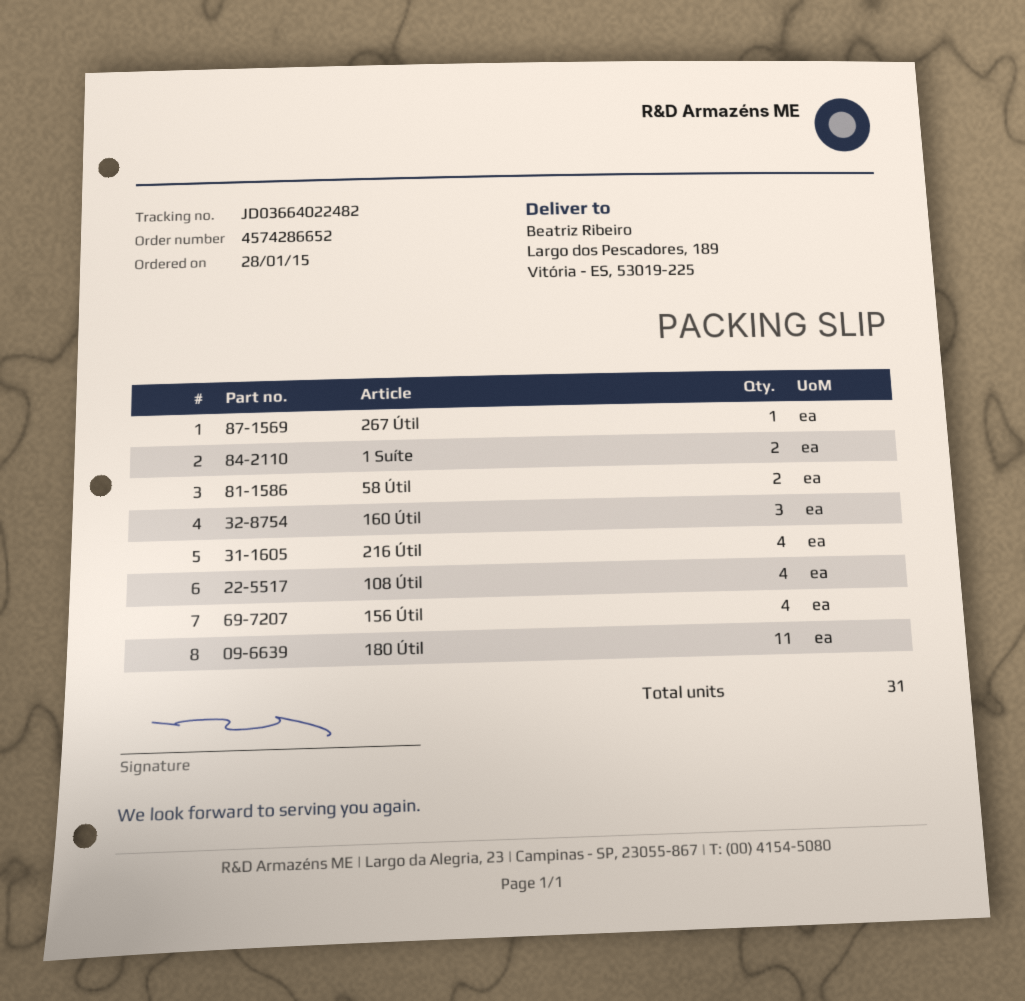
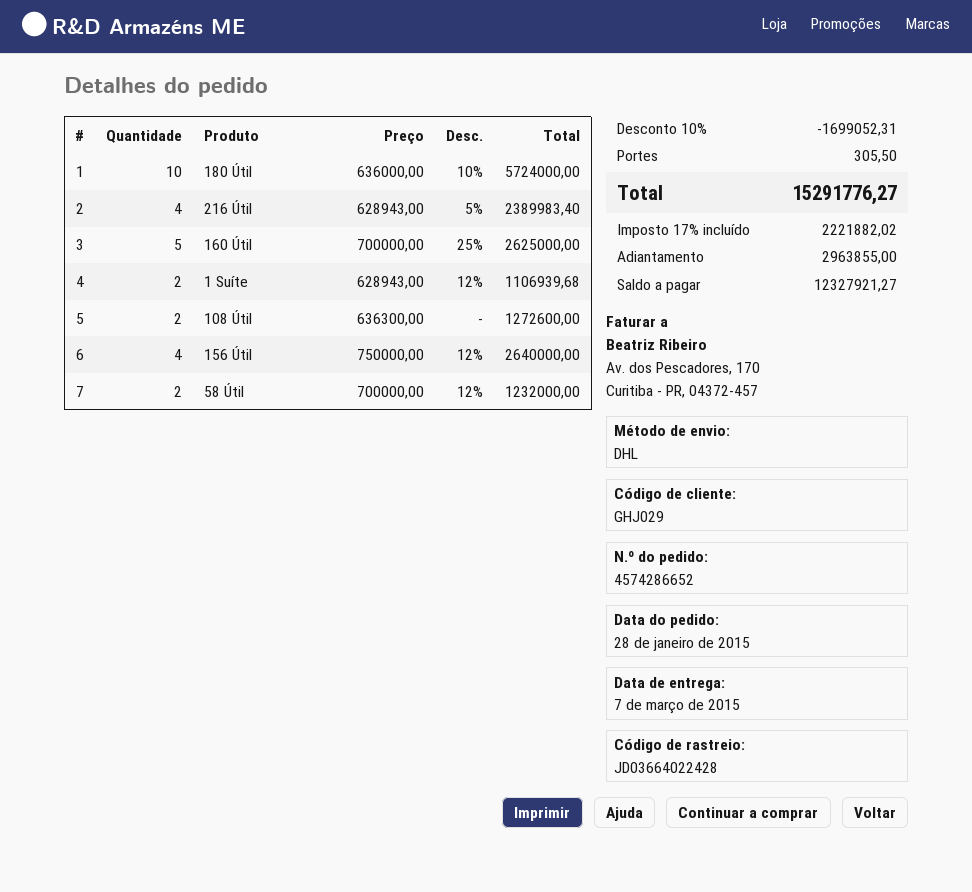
tracking number: JD03664022482 -> JD03664022428
267 Útil: 1 -> none
160 Útil: 3 -> 5
108 Útil: 4 -> 2
180 Útil: 11 -> 10

